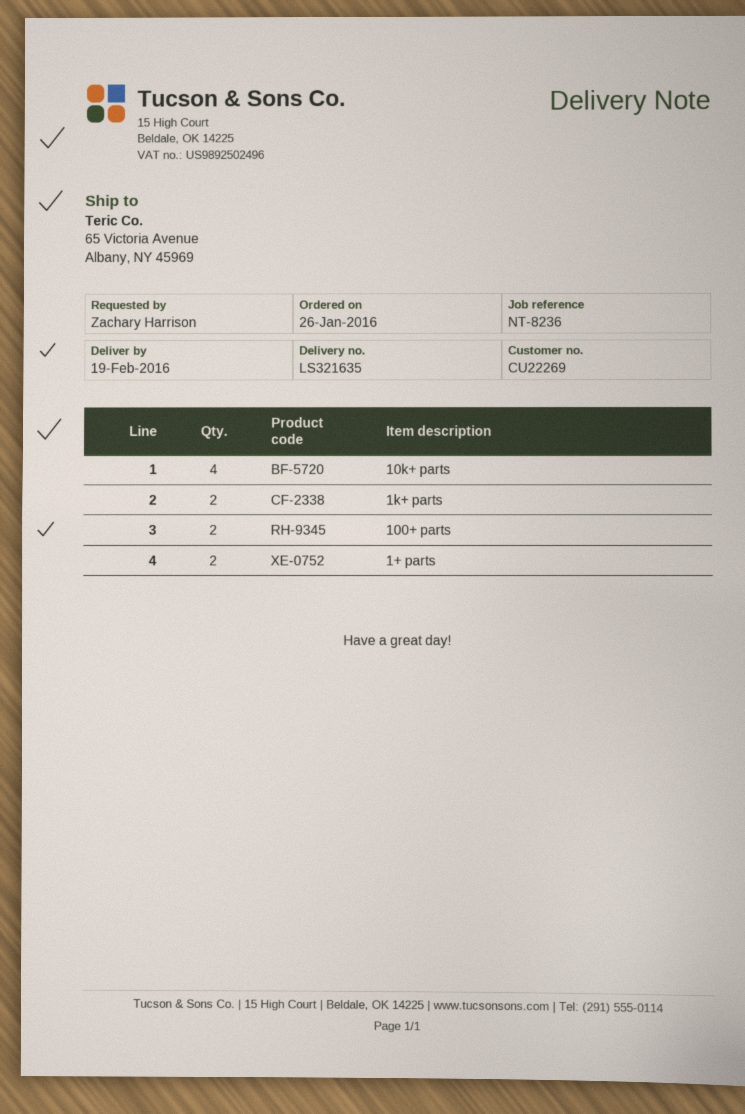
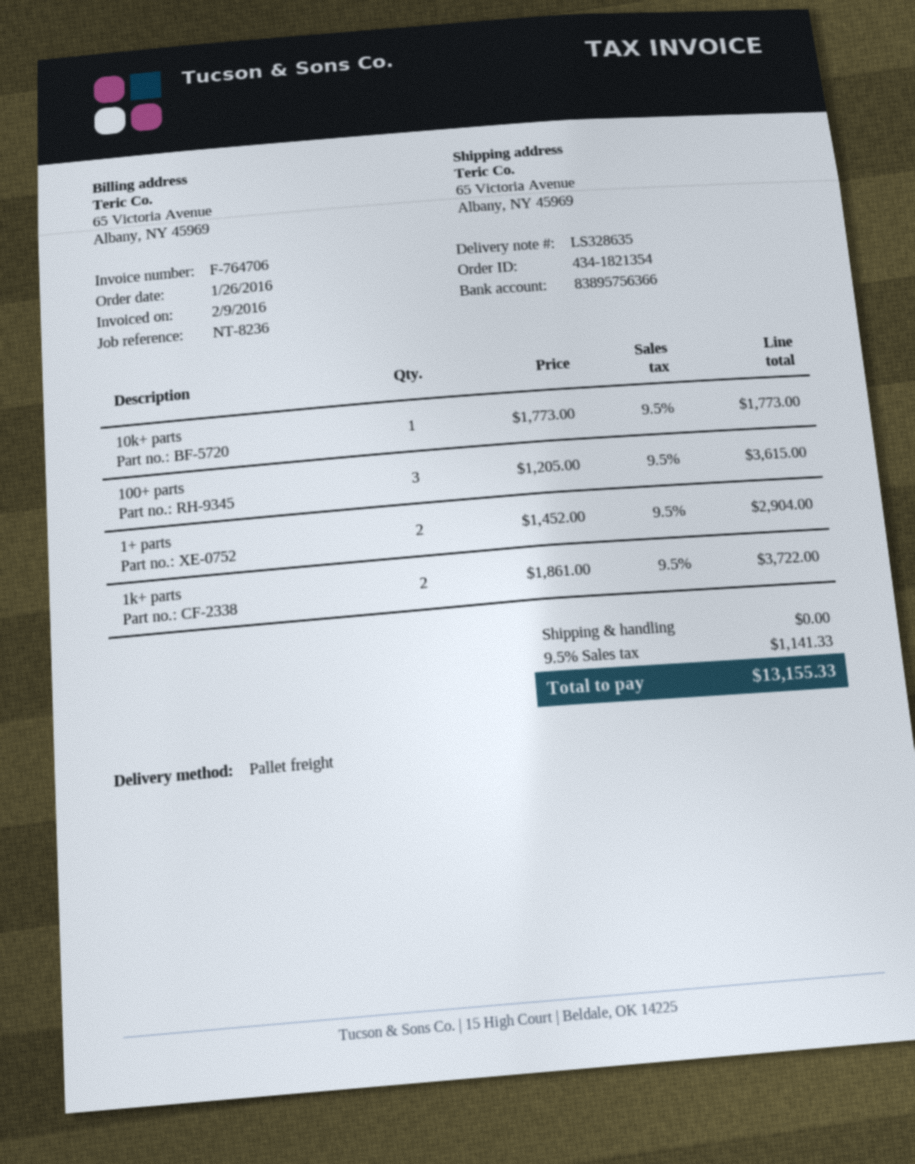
delivery note number: LS321635 -> LS328635
10k+ parts: 4 -> 1
100+ parts: 2 -> 3

